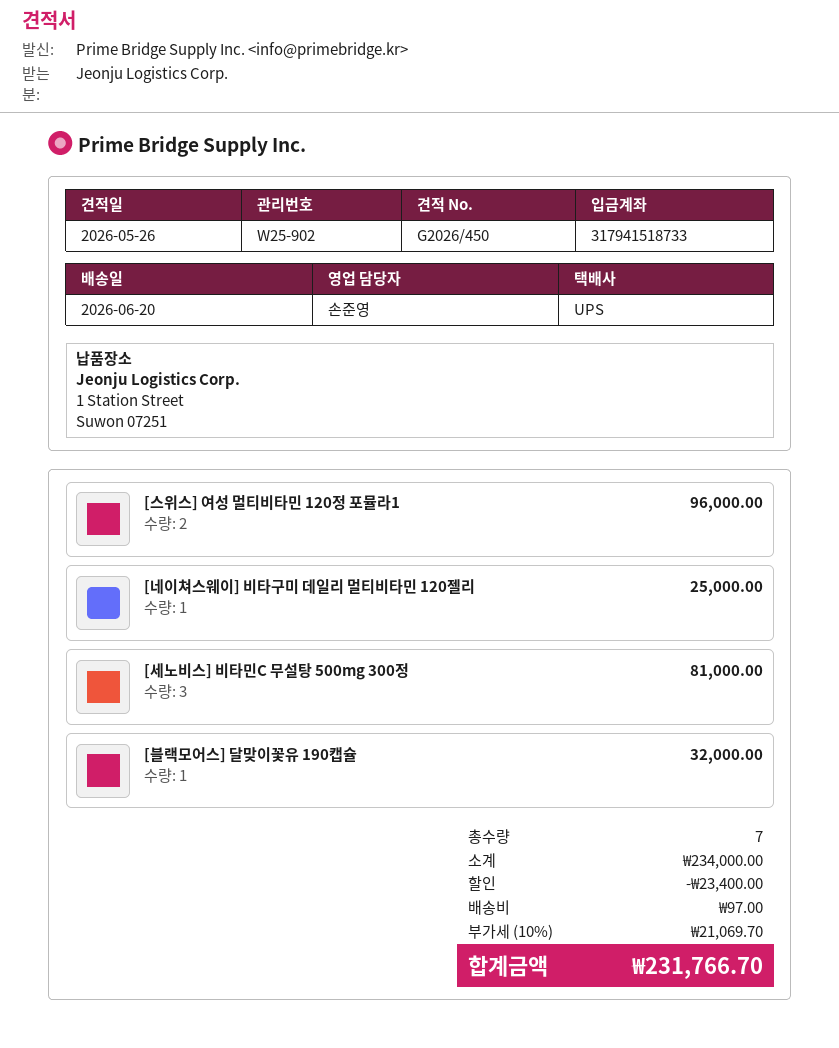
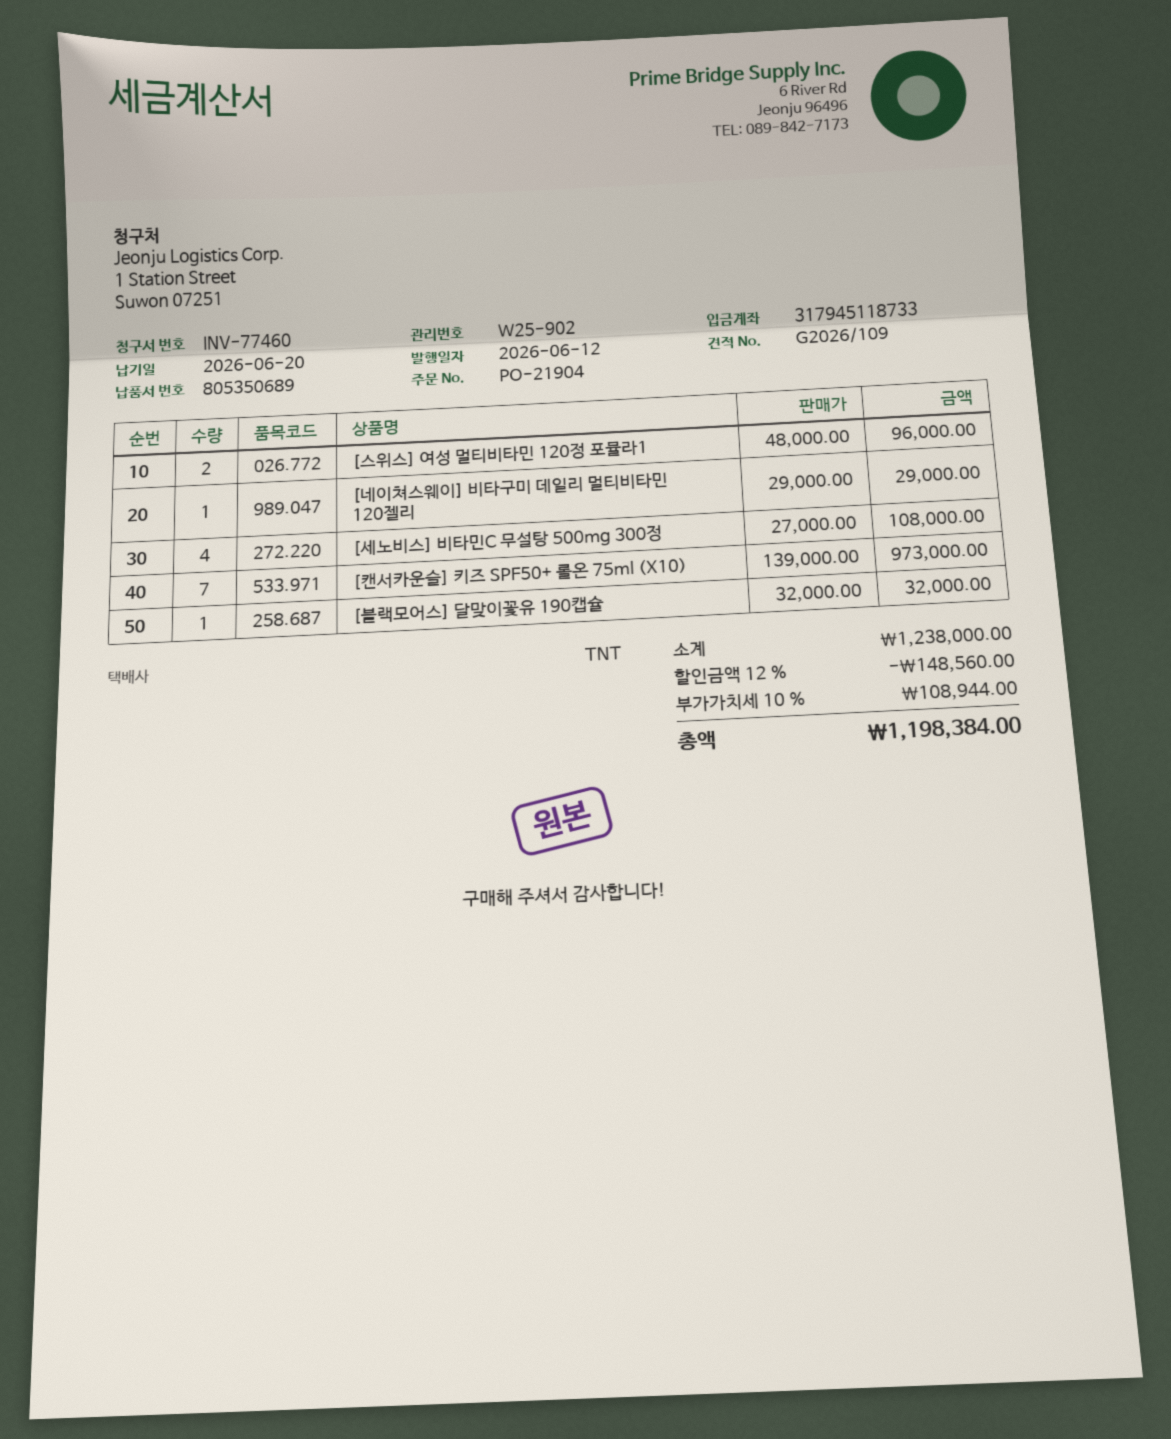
quote number: G2026/450 -> G2026/109
bank account: 317941518733 -> 317945118733
shipping method: UPS -> TNT
[네이쳐스웨이] 비타구미 데일리 멀티비타민 120젤리: 1 for 25000.00 -> 1 for 29000.00
[세노비스] 비타민C 무설탕 500mg 300정: 3 for 81000.00 -> 4 for 108000.00
[캔서카운슬] 키즈 SPF50+ 롤온 75ml (X10): none -> 7 for 973000.00
subtotal: 234000.00 -> 1238000.00
discount: 23400.00 -> 148560.00
shipping: 97.00 -> none
tax: 10% = 21069.70 -> 10% = 108944.00
total: 231766.70 -> 1198384.00

